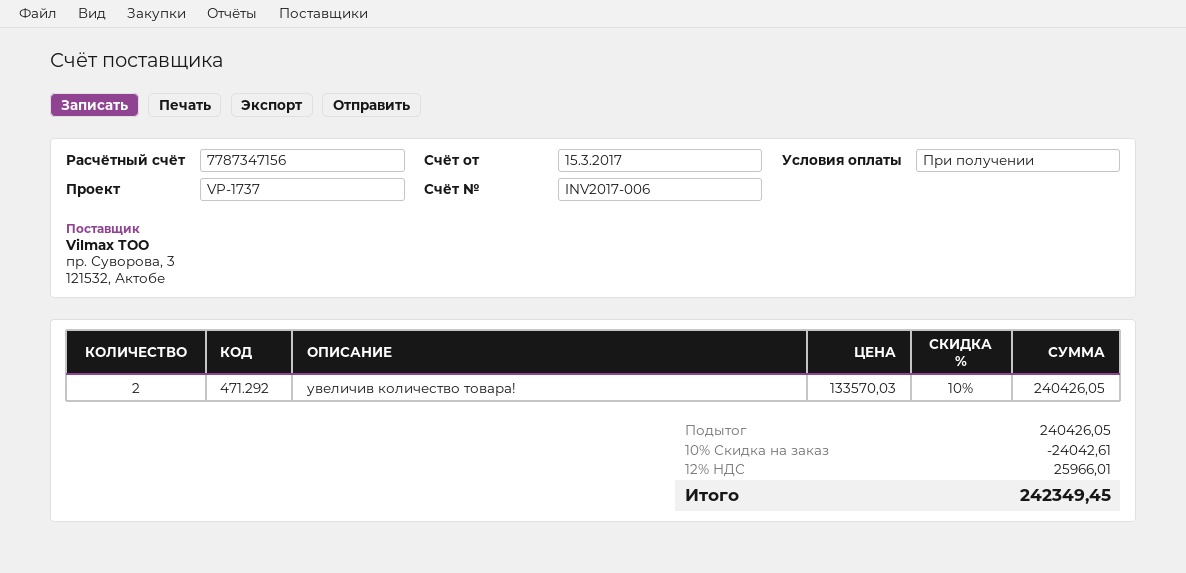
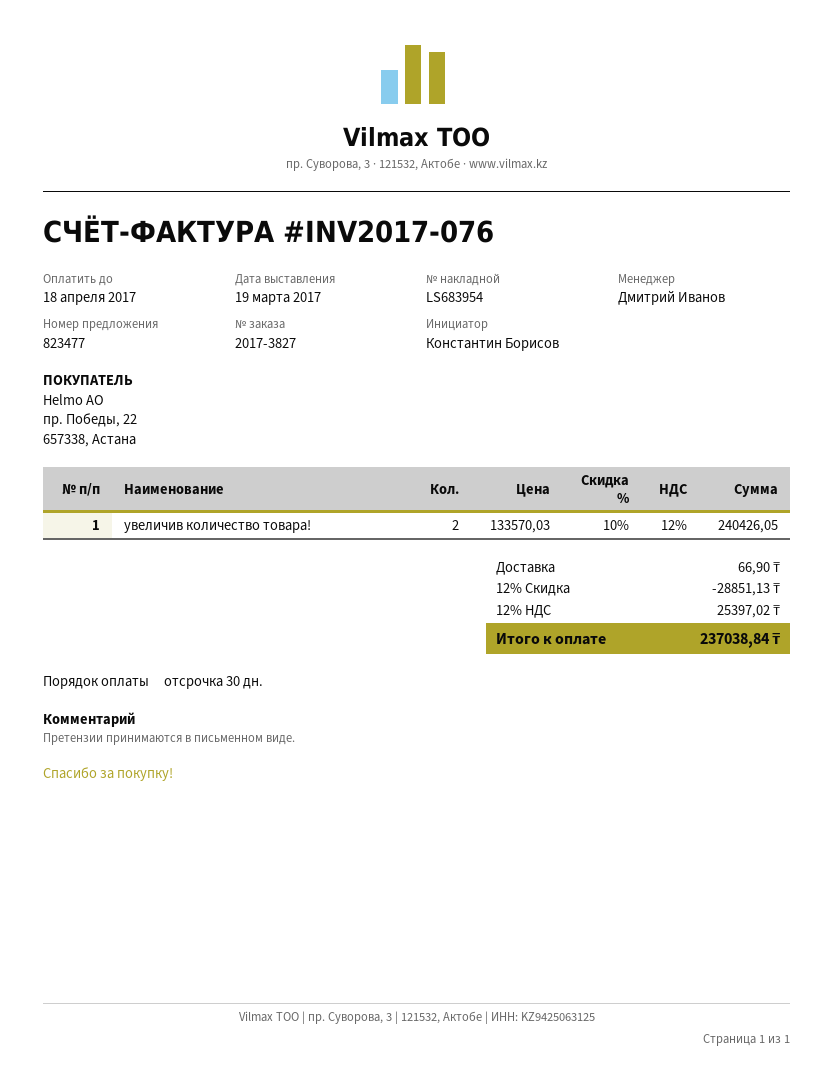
invoice number: INV2017-006 -> INV2017-076
invoice date: 2017-03-15 -> 2017-03-19
payment terms: on receipt -> 30 days
discount: 10% = 24042.61 -> 12% = 28851.13
shipping: none -> 66.90
tax: 12% = 25966.01 -> 12% = 25397.02
total: 242349.45 -> 237038.84

